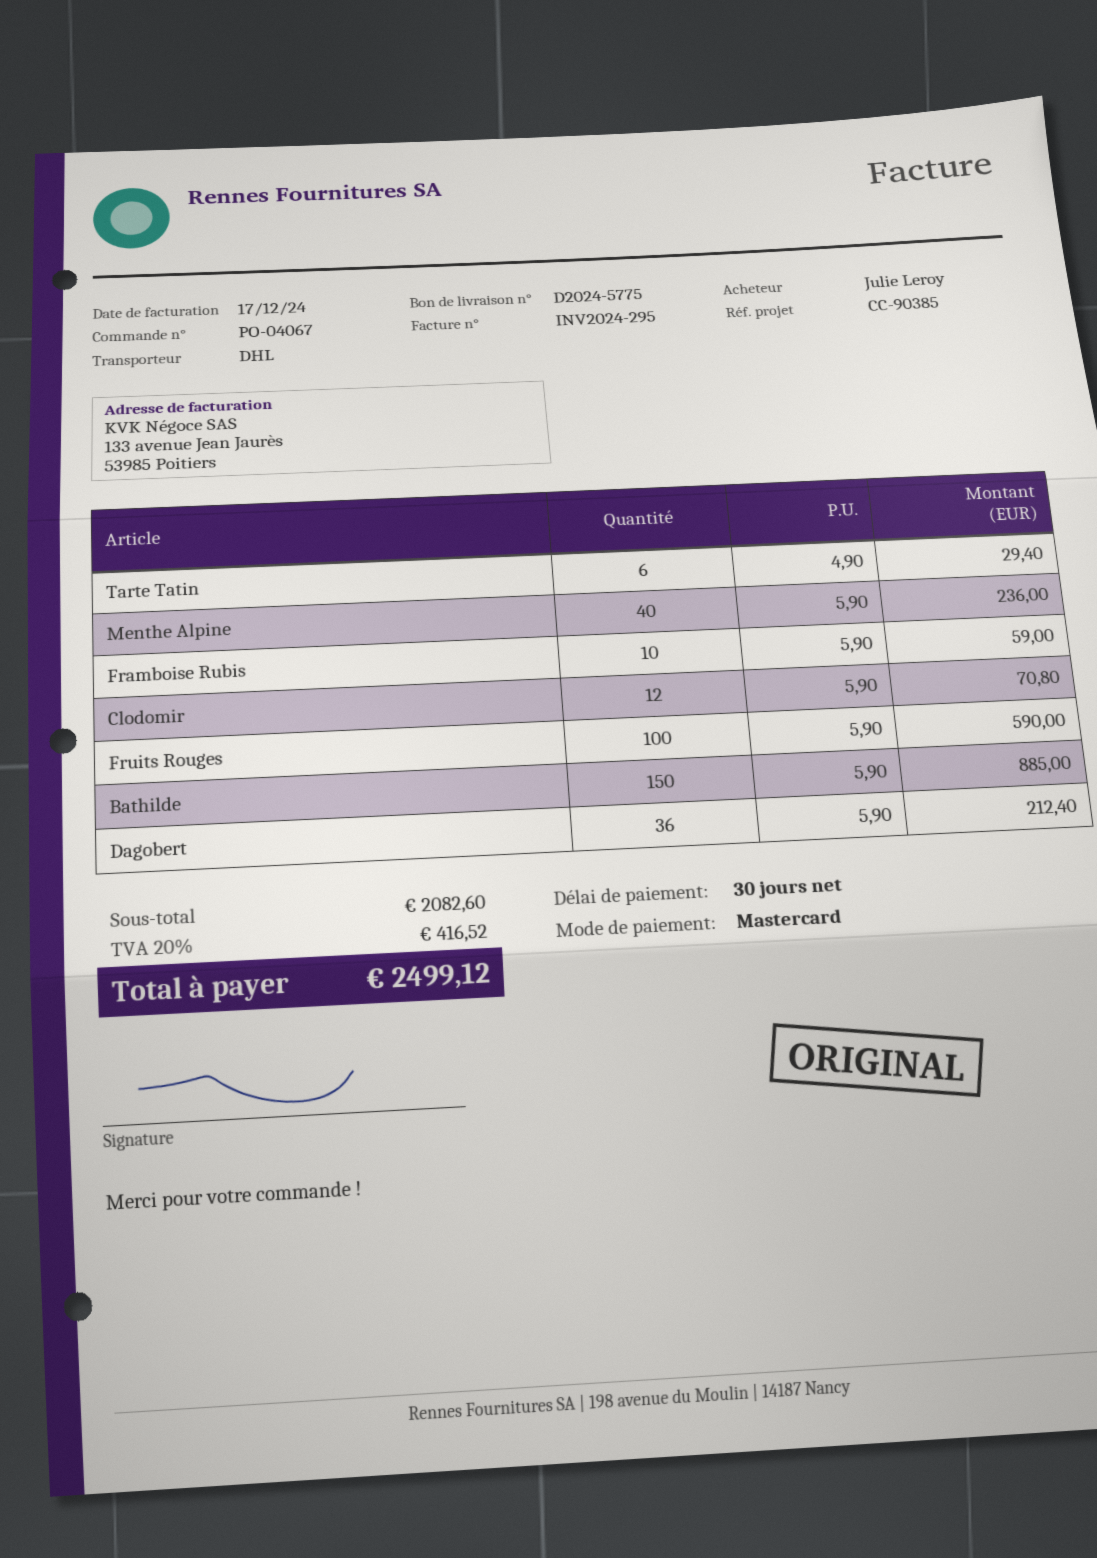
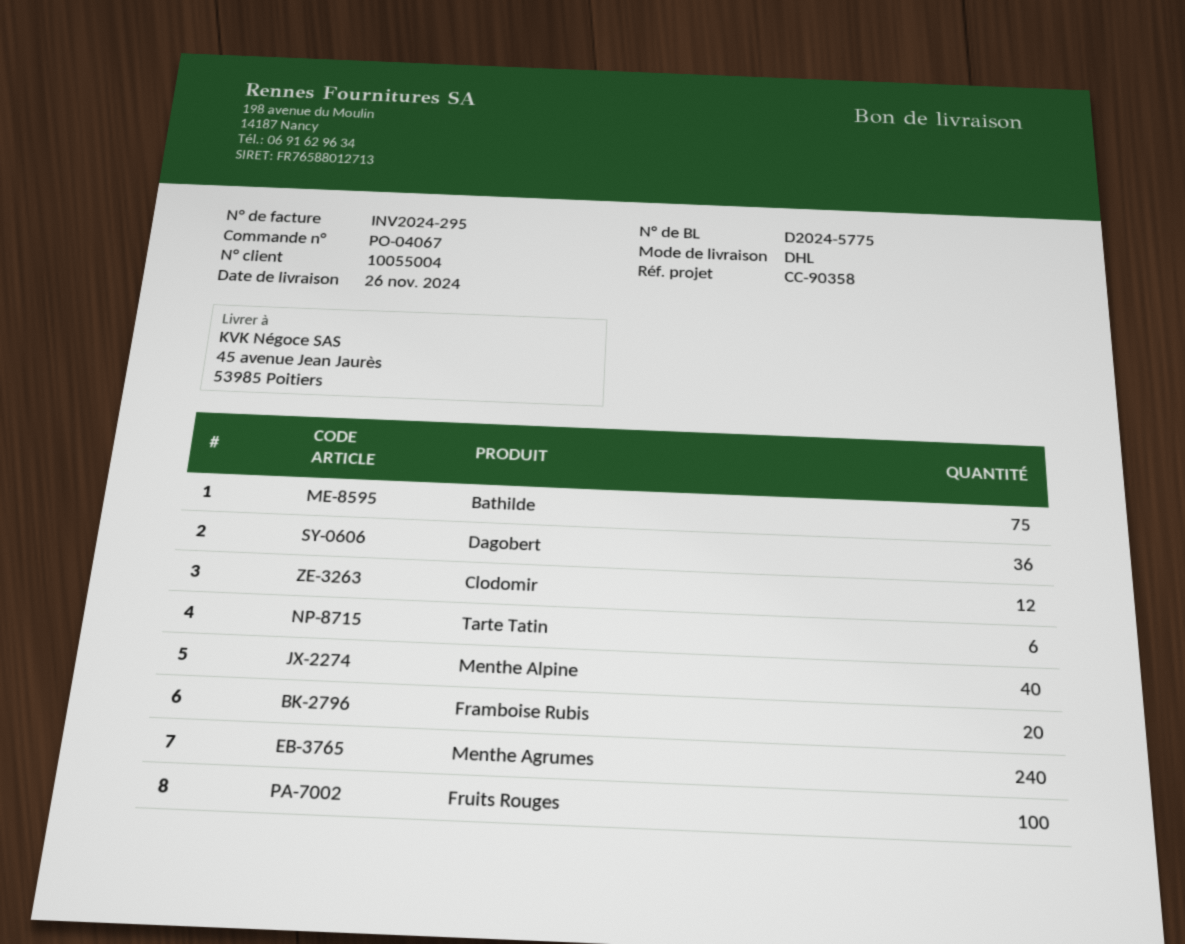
reference: CC-90385 -> CC-90358
Framboise Rubis: 10 -> 20
Bathilde: 150 -> 75
Menthe Agrumes: none -> 240

